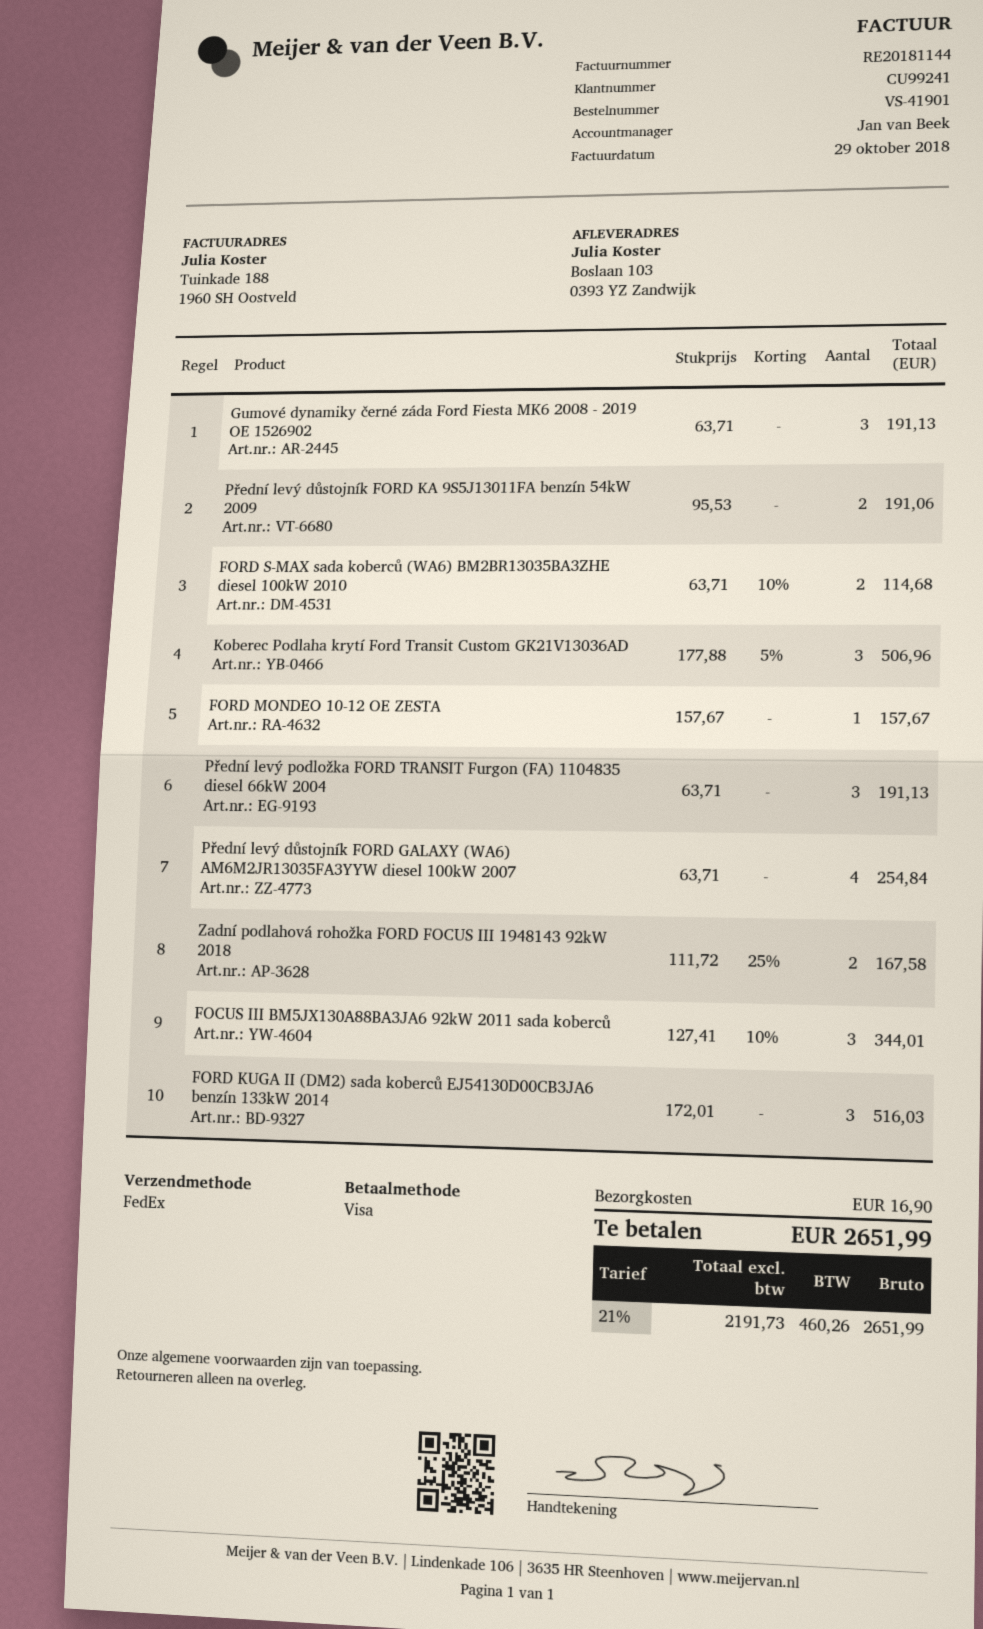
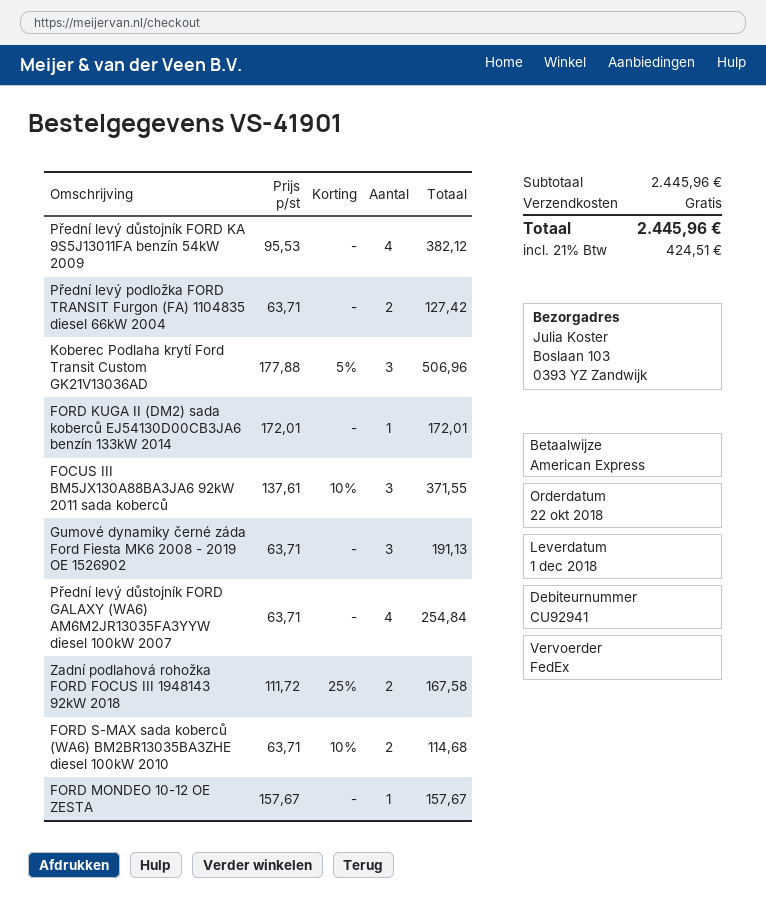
customer number: CU99241 -> CU92941
payment method: Visa -> American Express
Přední levý důstojník FORD KA 9S5J13011FA benzín 54kW 2009: 2 x 95.53 = 191.06 -> 4 x 95.53 = 382.12
Přední levý podložka FORD TRANSIT Furgon (FA) 1104835 diesel 66kW 2004: 3 x 63.71 = 191.13 -> 2 x 63.71 = 127.42
FOCUS III BM5JX130A88BA3JA6 92kW 2011 sada koberců: 3 x 127.41 - 10% = 344.01 -> 3 x 137.61 - 10% = 371.55
FORD KUGA II (DM2) sada koberců EJ54130D00CB3JA6 benzín 133kW 2014: 3 x 172.01 = 516.03 -> 1 x 172.01 = 172.01
shipping: 16.90 -> 0.00
tax: 21% = 460.26 -> 21% = 424.51
total: 2651.99 -> 2445.96

